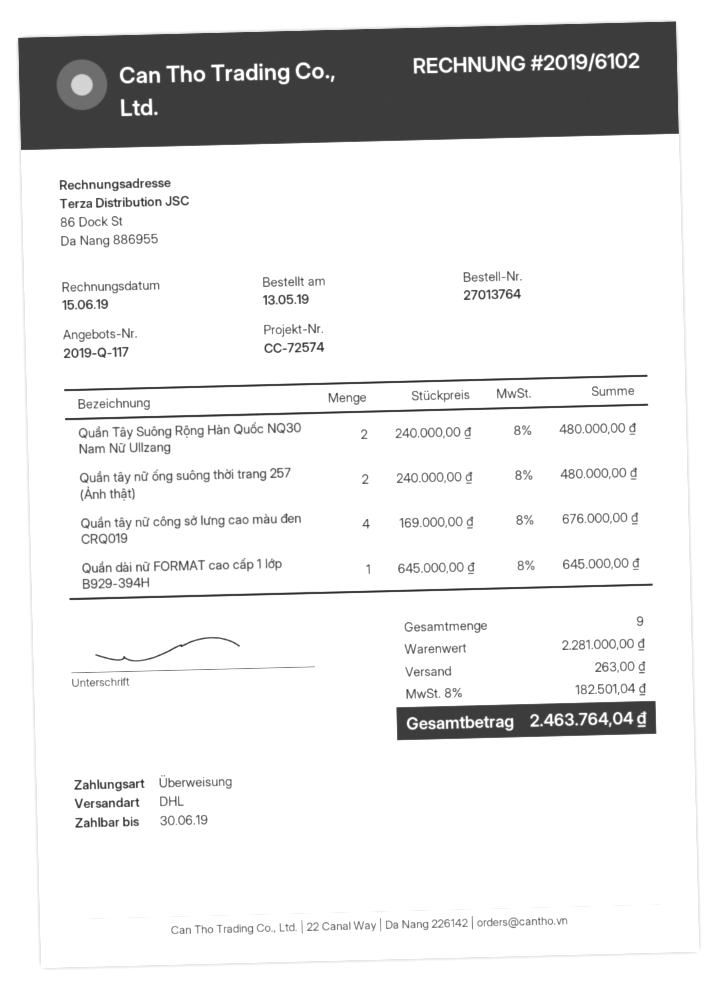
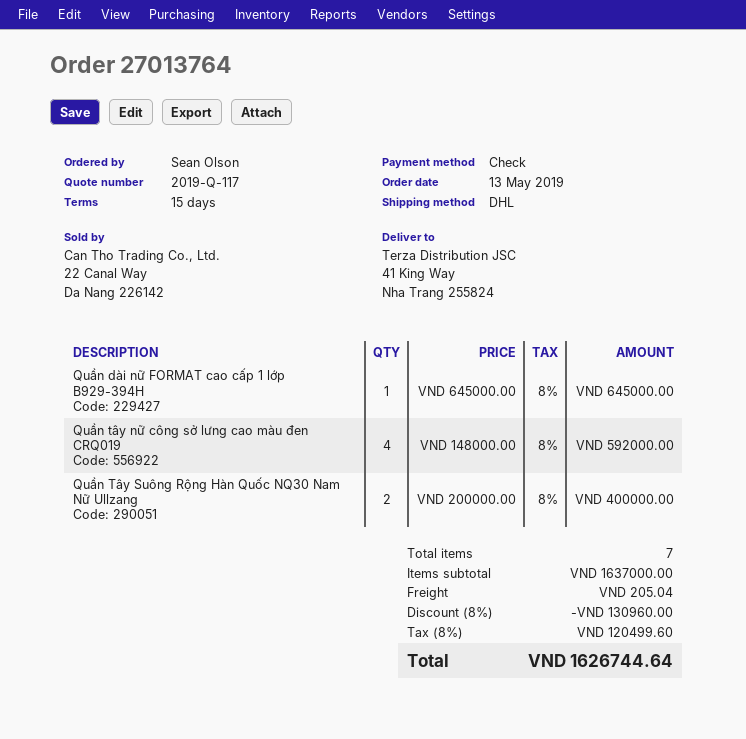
payment method: bank transfer -> cheque
Quần Tây Suông Rộng Hàn Quốc NQ30 Nam Nữ Ullzang: 2 x 240000.00 = 480000.00 -> 2 x 200000.00 = 400000.00
Quần tây nữ ống suông thời trang 257 (Ảnh thật): 2 x 240000.00 = 480000.00 -> none
Quần tây nữ công sở lưng cao màu đen CRQ019: 4 x 169000.00 = 676000.00 -> 4 x 148000.00 = 592000.00
total quantity: 9 -> 7
subtotal: 2281000.00 -> 1637000.00
discount: none -> 8% = 130960.00
shipping: 263.00 -> 205.04
tax: 8% = 182501.04 -> 8% = 120499.60
total: 2463764.04 -> 1626744.64

